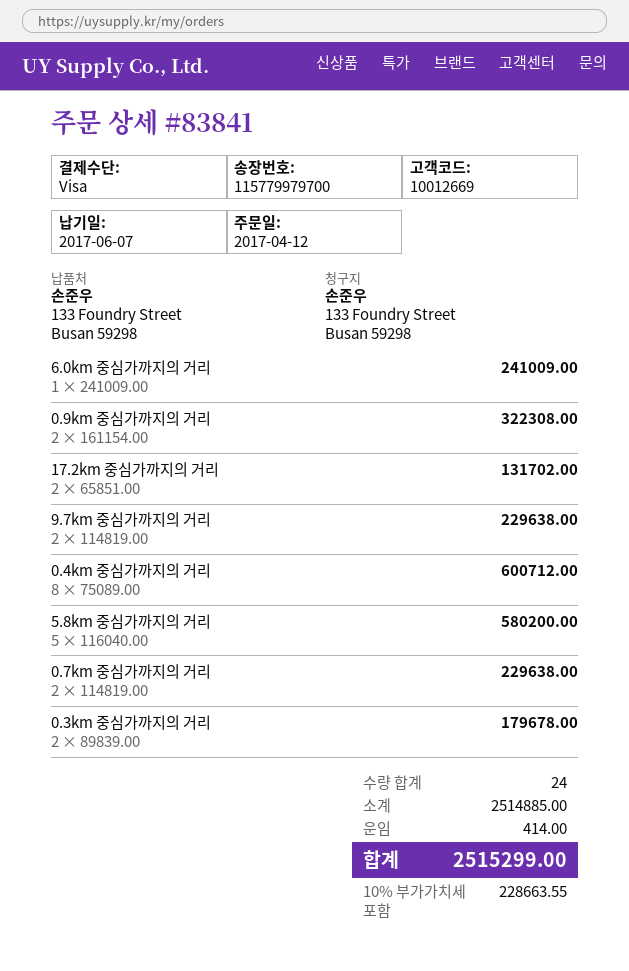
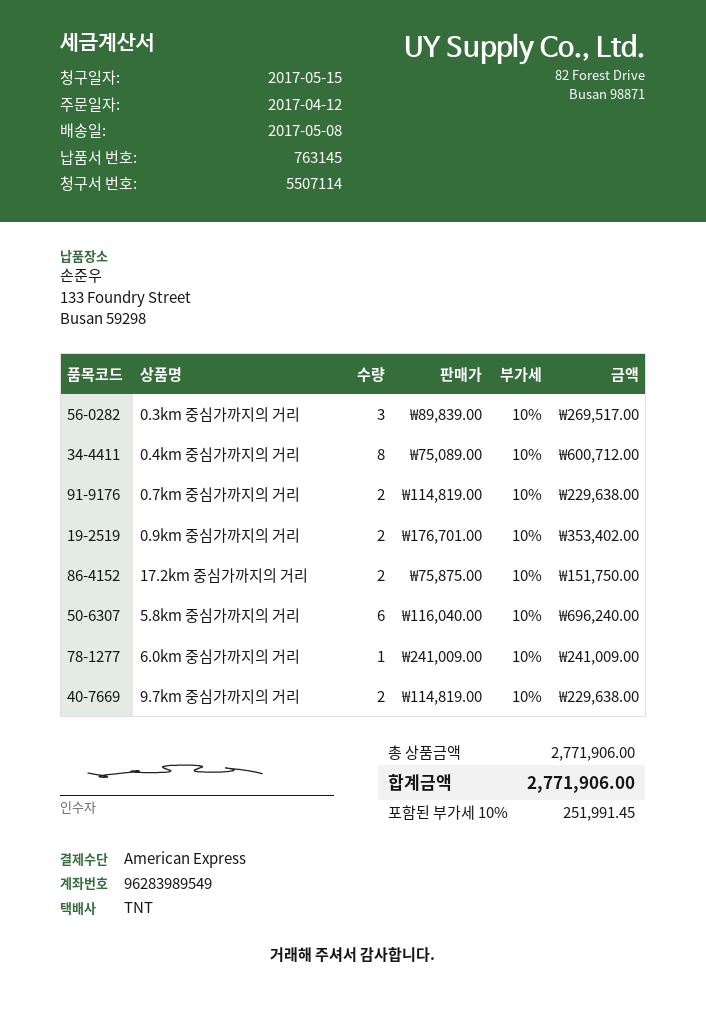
delivery date: 2017-06-07 -> 2017-05-08
payment method: Visa -> American Express
0.9km 중심가까지의 거리: 2 x 161154.00 = 322308.00 -> 2 x 176701.00 = 353402.00
17.2km 중심가까지의 거리: 2 x 65851.00 = 131702.00 -> 2 x 75875.00 = 151750.00
5.8km 중심가까지의 거리: 5 x 116040.00 = 580200.00 -> 6 x 116040.00 = 696240.00
0.3km 중심가까지의 거리: 2 x 89839.00 = 179678.00 -> 3 x 89839.00 = 269517.00
subtotal: 2514885.00 -> 2771906.00
shipping: 414.00 -> none
tax: 10% = 228663.55 -> 10% = 251991.45
total: 2515299.00 -> 2771906.00

